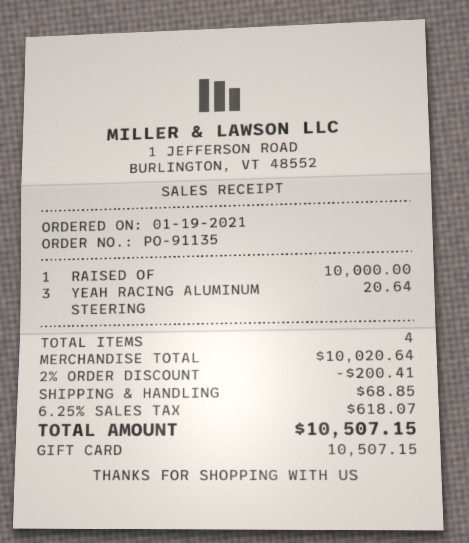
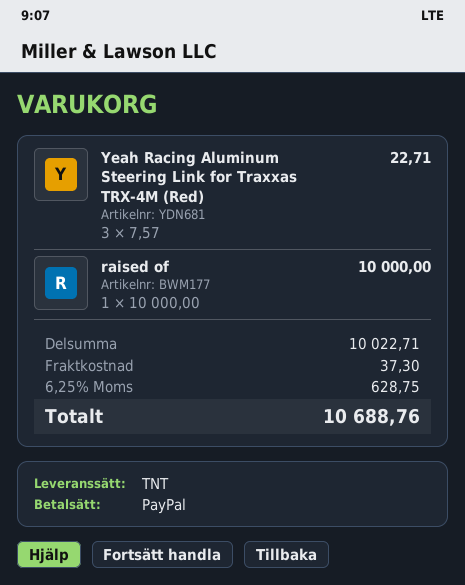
payment method: gift card -> PayPal
YEAH RACING ALUMINUM STEERING: 3 for 20.64 -> 3 for 22.71
subtotal: 10020.64 -> 10022.71
discount: 2% = 200.41 -> none
shipping: 68.85 -> 37.30
tax: 6.25% = 618.07 -> 6.25% = 628.75
total: 10507.15 -> 10688.76

